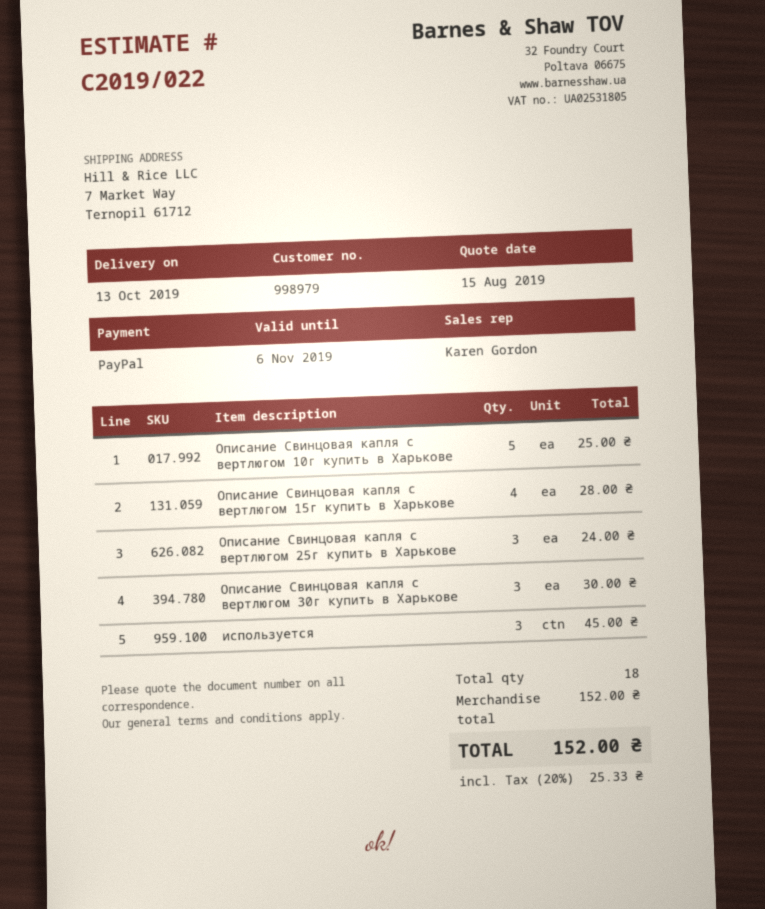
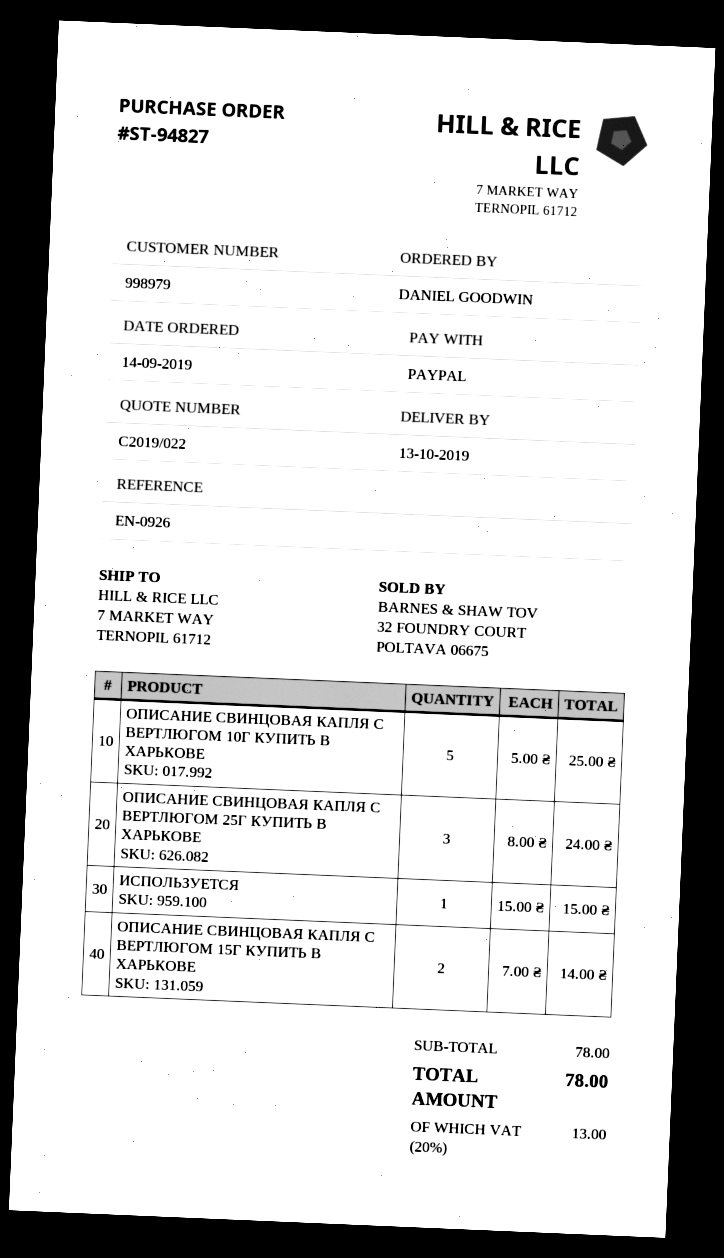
Описание Свинцовая капля с вертлюгом 15г купить в Харькове: 4 for 28.00 -> 2 for 14.00
Описание Свинцовая капля с вертлюгом 30г купить в Харькове: 3 for 30.00 -> none
используется: 3 for 45.00 -> 1 for 15.00
subtotal: 152.00 -> 78.00
tax: 20% = 25.33 -> 20% = 13.00
total: 152.00 -> 78.00

